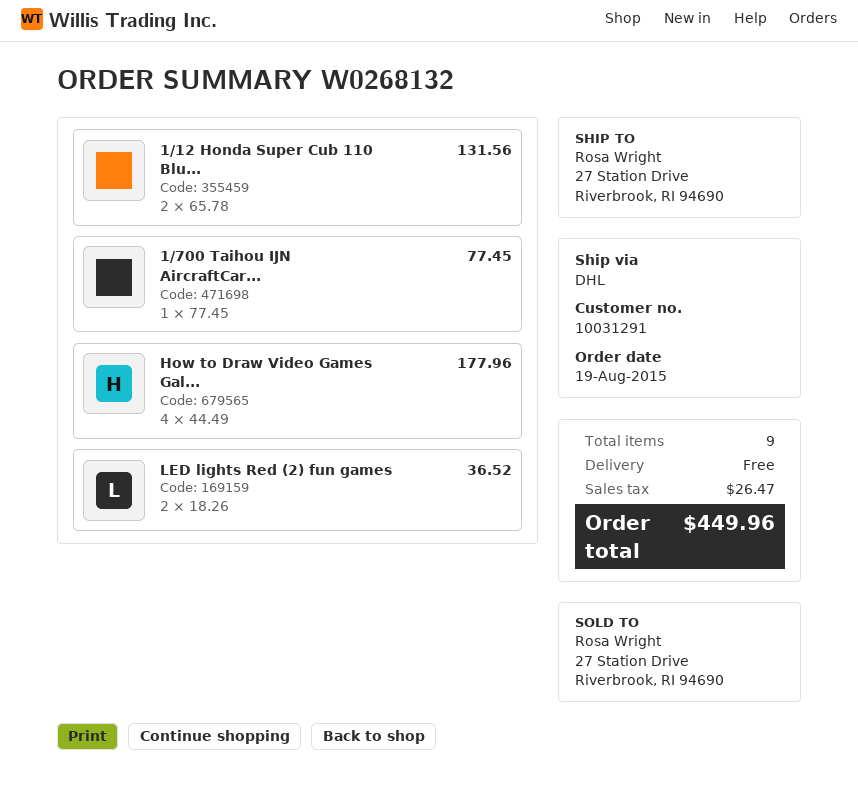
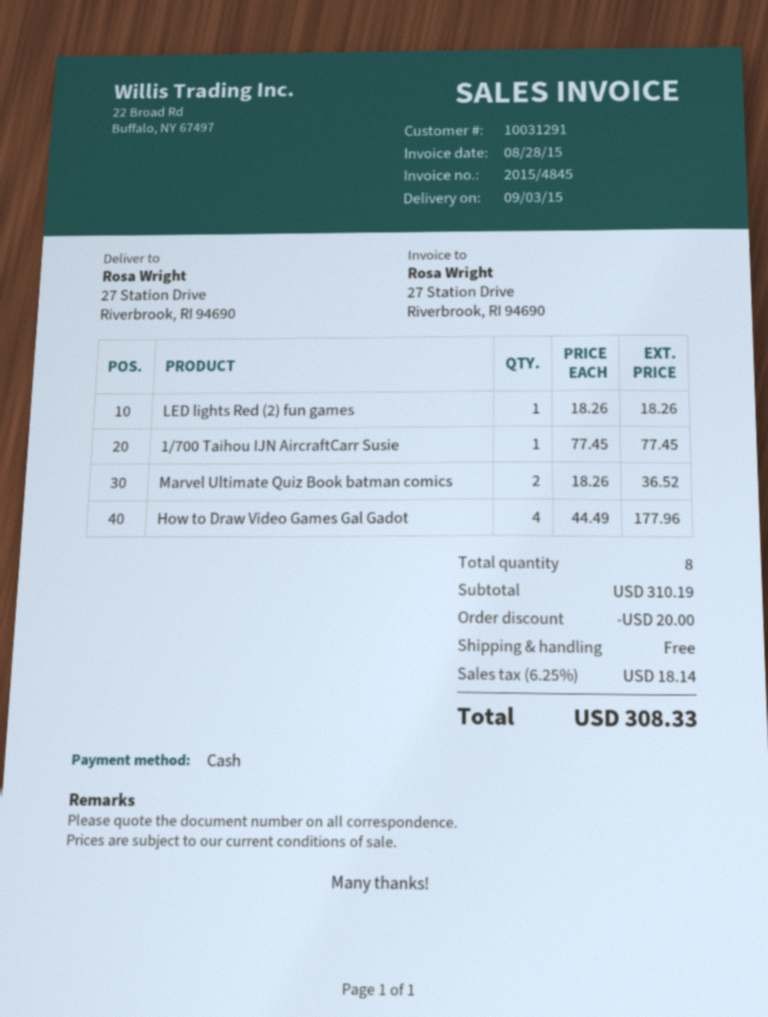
1/12 Honda Super Cub 110 Blu...: 2 x 65.78 = 131.56 -> none
LED lights Red (2) fun games: 2 x 18.26 = 36.52 -> 1 x 18.26 = 18.26
Marvel Ultimate Quiz Book batman comics: none -> 2 x 18.26 = 36.52
total quantity: 9 -> 8
discount: none -> 20.00
tax: 26.47 -> 18.14
total: 449.96 -> 308.33

